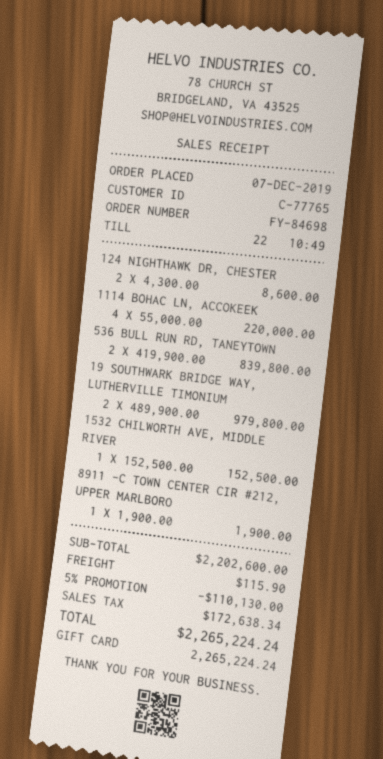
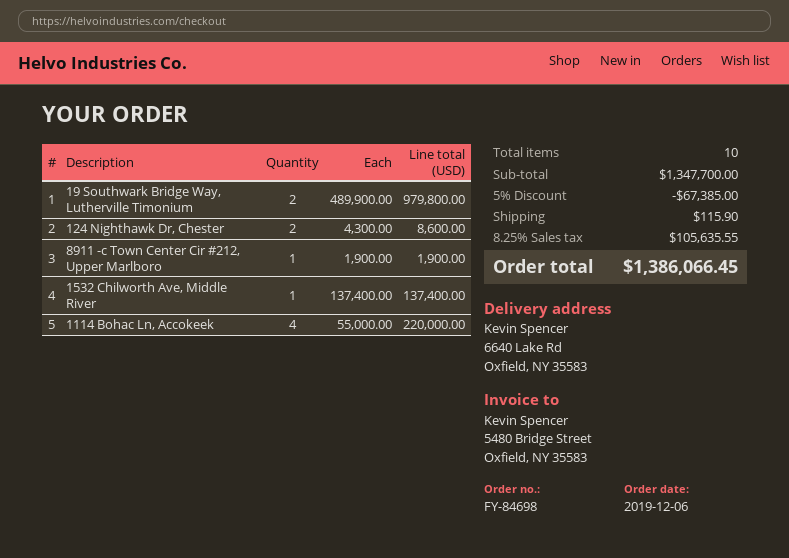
order date: 2019-12-07 -> 2019-12-06
536 BULL RUN RD, TANEYTOWN: 2 x 419900.00 = 839800.00 -> none
1532 CHILWORTH AVE, MIDDLE RIVER: 1 x 152500.00 = 152500.00 -> 1 x 137400.00 = 137400.00
subtotal: 2202600.00 -> 1347700.00
discount: 5% = 110130.00 -> 5% = 67385.00
tax: 172638.34 -> 105635.55
total: 2265224.24 -> 1386066.45

